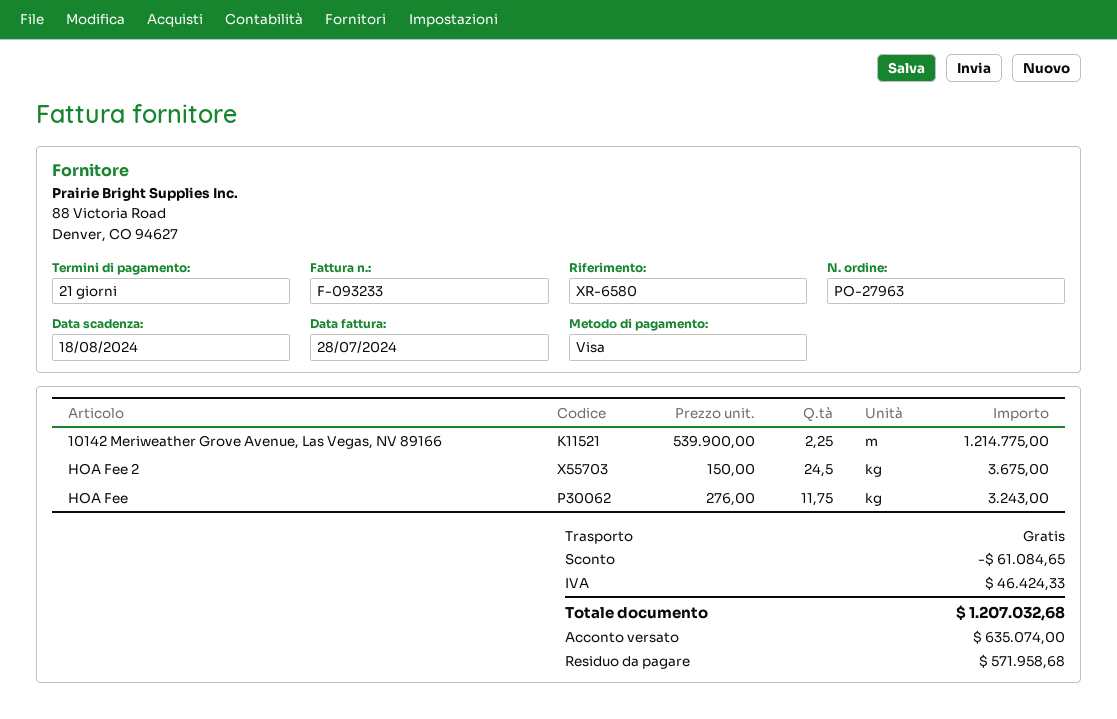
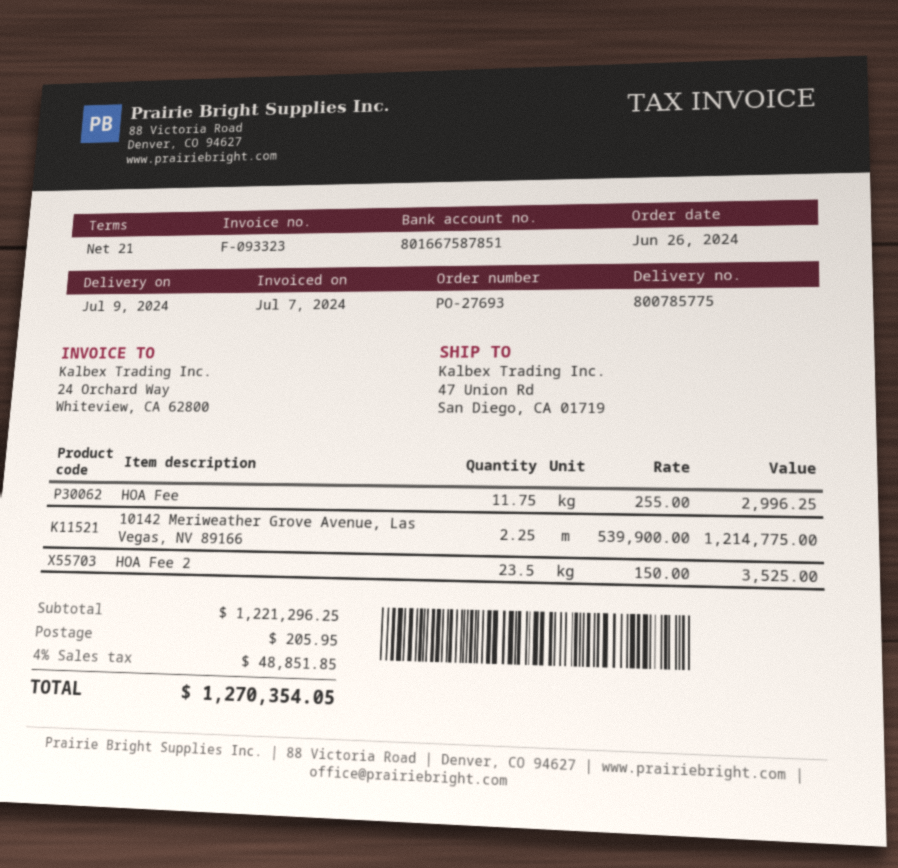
order number: PO-27963 -> PO-27693
invoice number: F-093233 -> F-093323
invoice date: 2024-07-28 -> 2024-07-07
HOA Fee 2: 24.5 x 150.00 = 3675.00 -> 23.5 x 150.00 = 3525.00
HOA Fee: 11.75 x 276.00 = 3243.00 -> 11.75 x 255.00 = 2996.25
discount: 61084.65 -> none
shipping: 0.00 -> 205.95
tax: 46424.33 -> 48851.85
total: 1207032.68 -> 1270354.05

